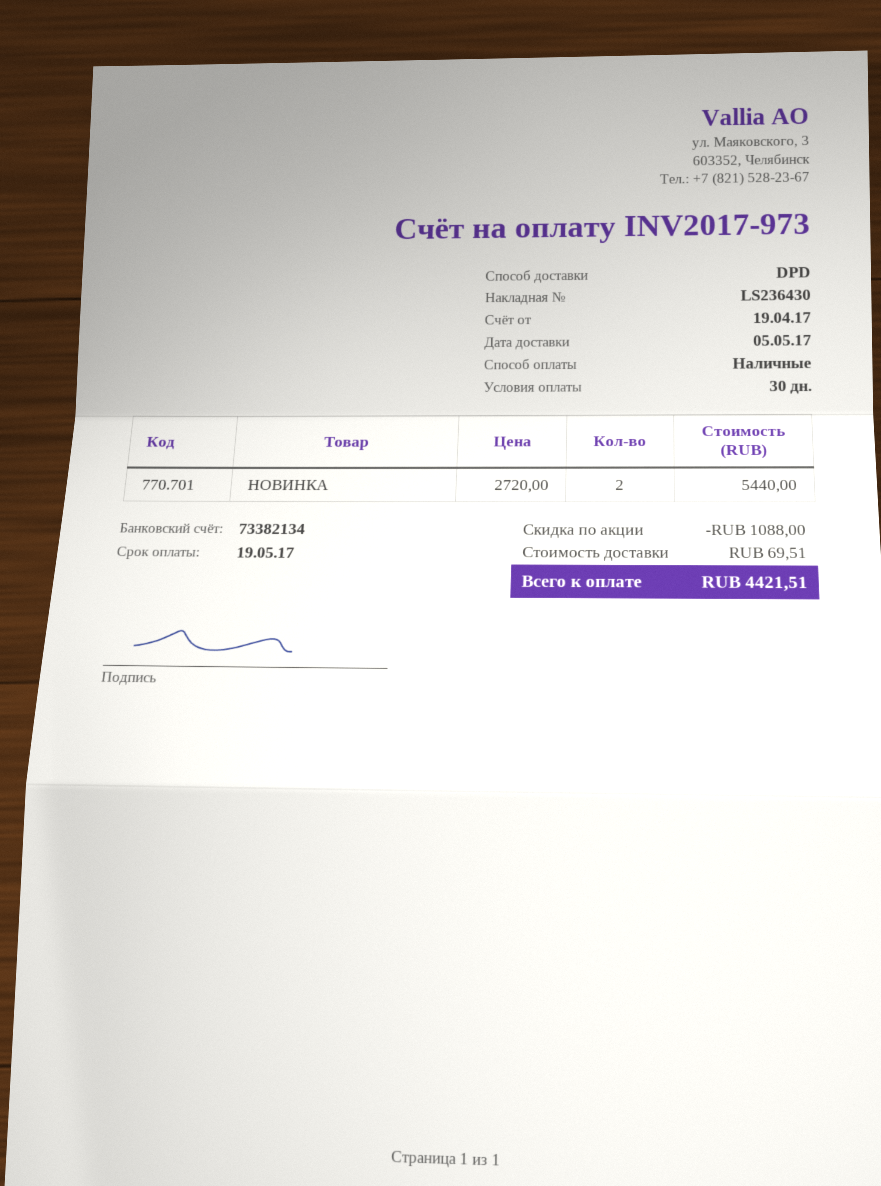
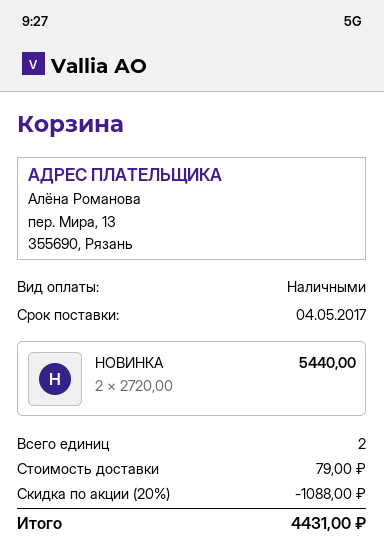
delivery date: 2017-05-05 -> 2017-05-04
shipping: 69.51 -> 79.00
total: 4421.51 -> 4431.00

